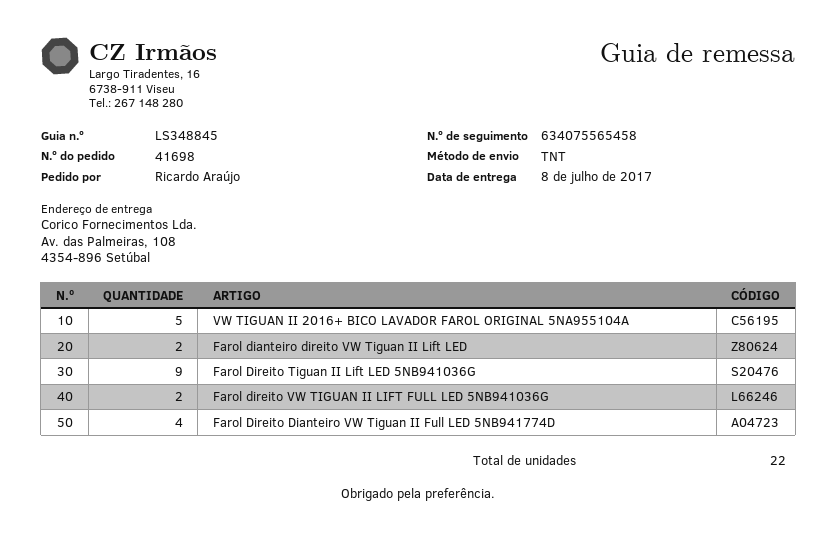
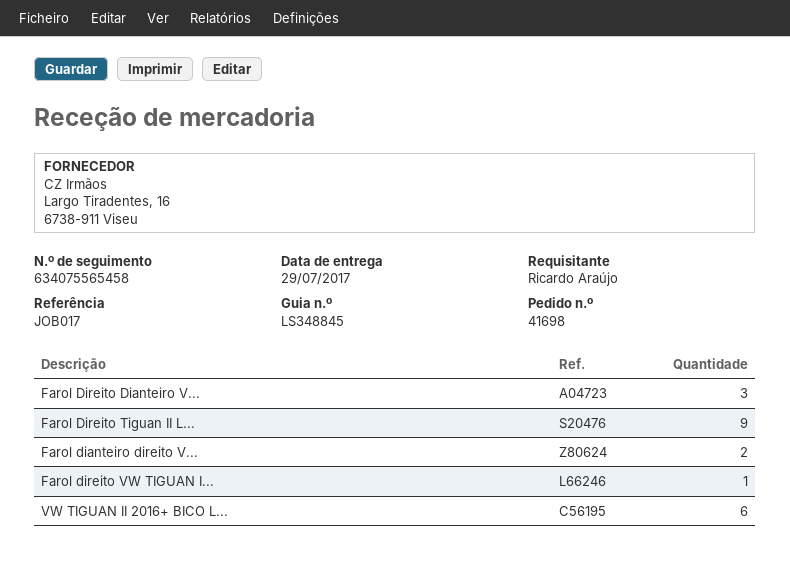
delivery date: 2017-07-08 -> 2017-07-29
VW TIGUAN II 2016+ BICO LAVADOR FAROL ORIGINAL 5NA955104A: 5 -> 6
Farol direito VW TIGUAN II LIFT FULL LED 5NB941036G: 2 -> 1
Farol Direito Dianteiro VW Tiguan II Full LED 5NB941774D: 4 -> 3

